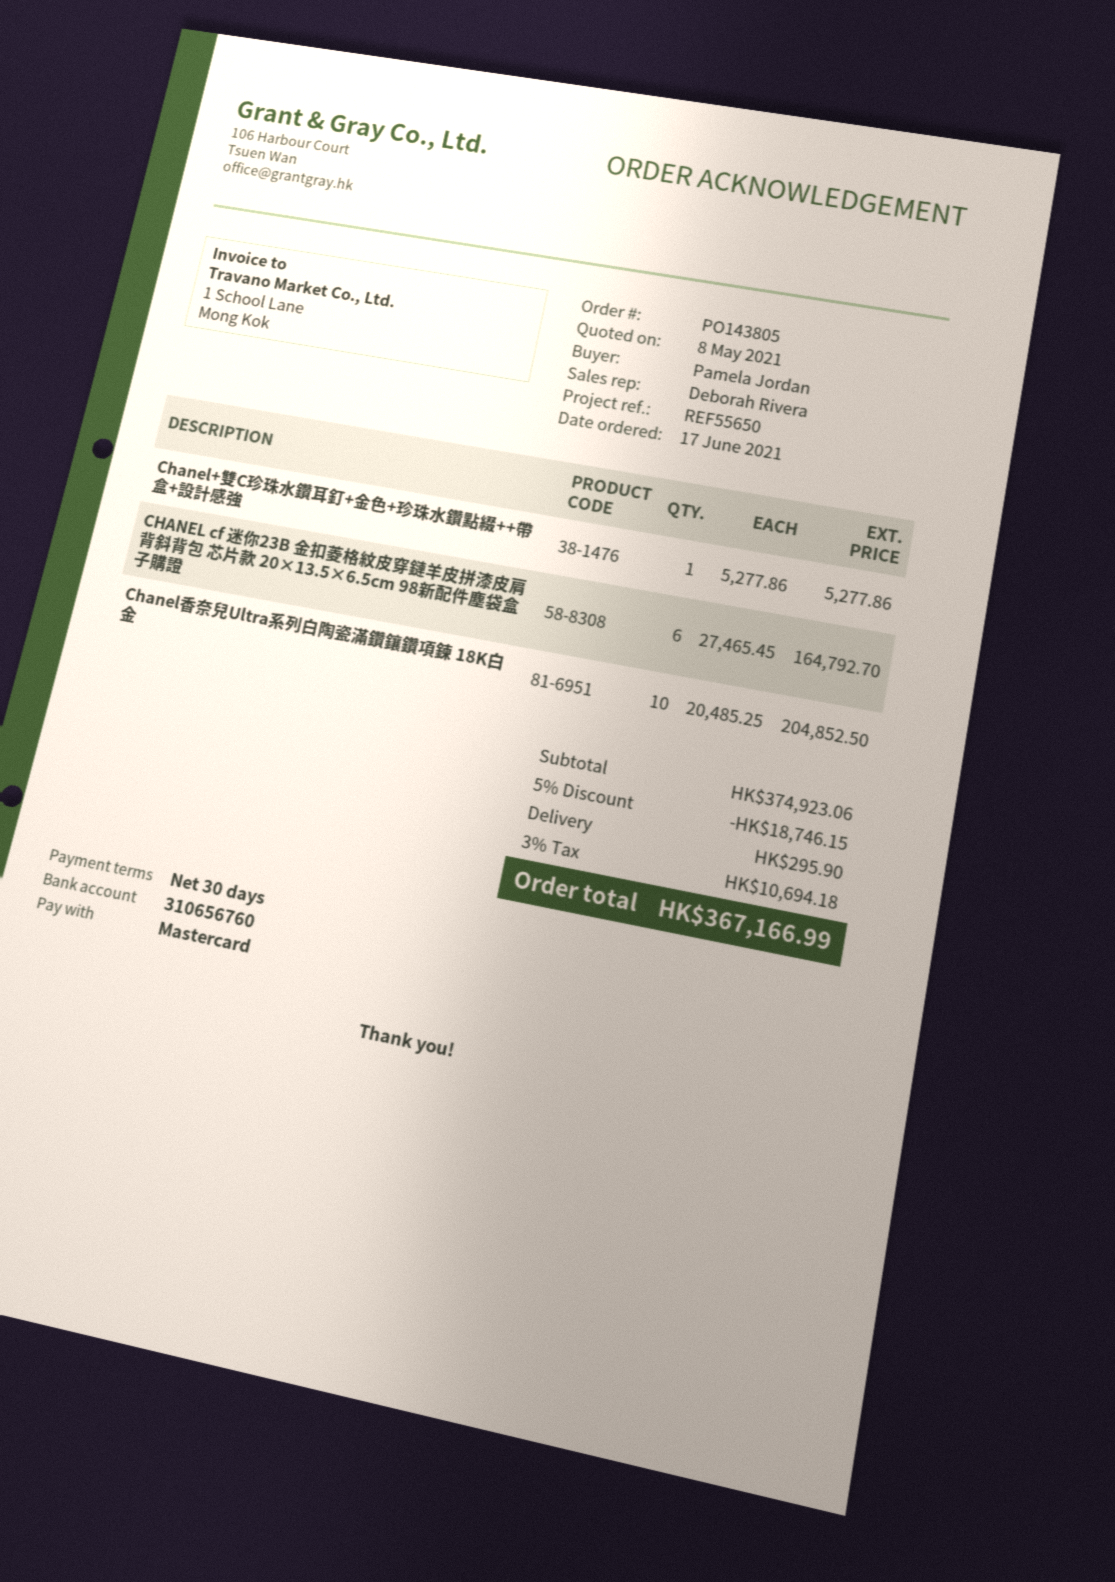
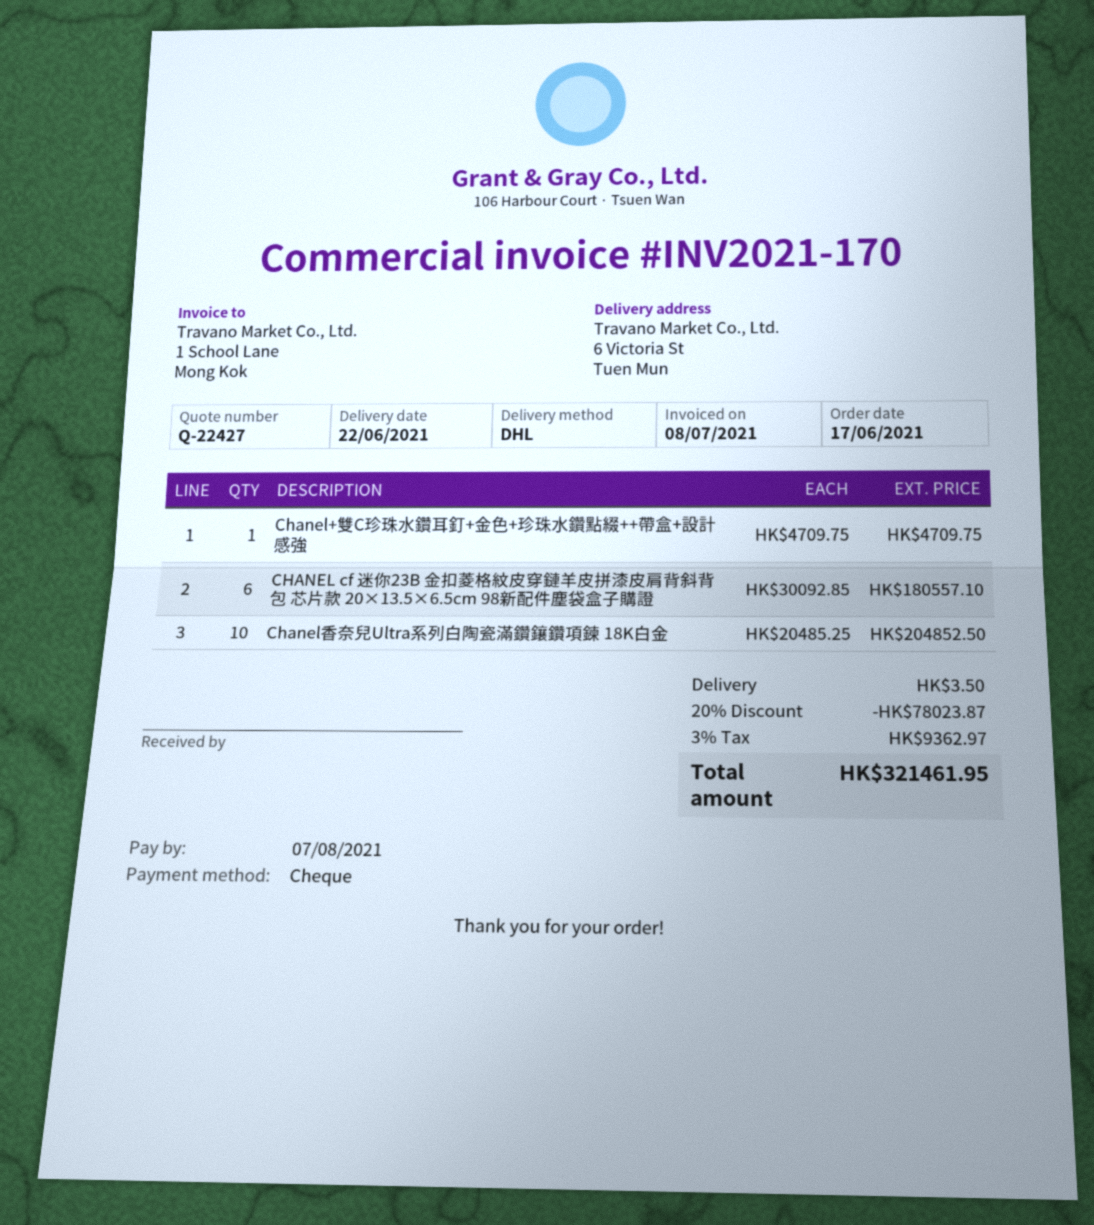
payment method: Mastercard -> cheque
Chanel+雙C珍珠水鑽耳釘+金色+珍珠水鑽點綴++帶盒+設計感強: 1 x 5277.86 = 5277.86 -> 1 x 4709.75 = 4709.75
CHANEL cf 迷你23B 金扣菱格紋皮穿鏈羊皮拼漆皮肩背斜背包 芯片款 20×13.5×6.5cm 98新配件塵袋盒子購證: 6 x 27465.45 = 164792.70 -> 6 x 30092.85 = 180557.10
discount: 5% = 18746.15 -> 20% = 78023.87
shipping: 295.90 -> 3.50
tax: 3% = 10694.18 -> 3% = 9362.97
total: 367166.99 -> 321461.95

